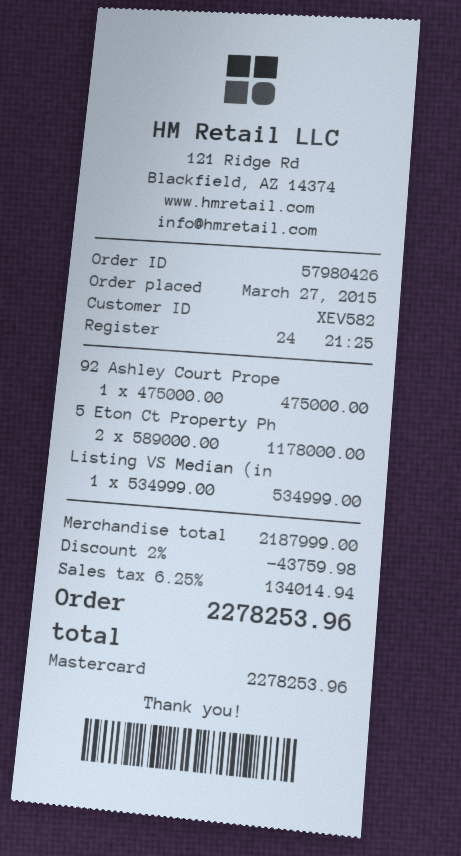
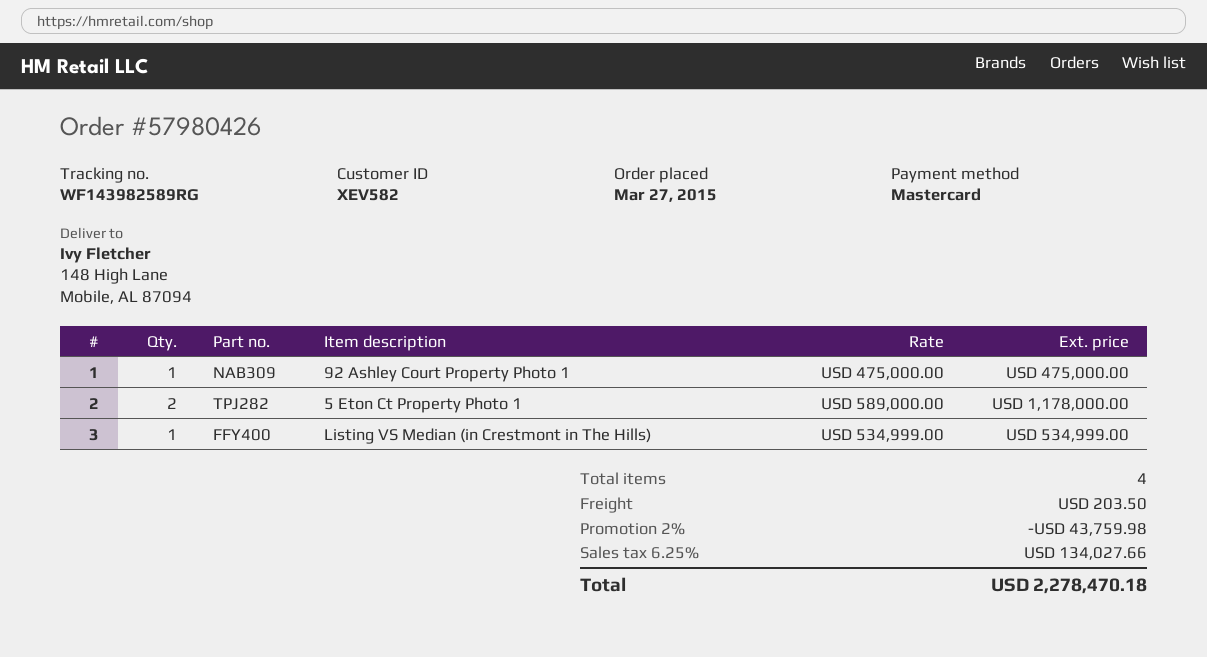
shipping: none -> 203.50
tax: 6.25% = 134014.94 -> 6.25% = 134027.66
total: 2278253.96 -> 2278470.18

